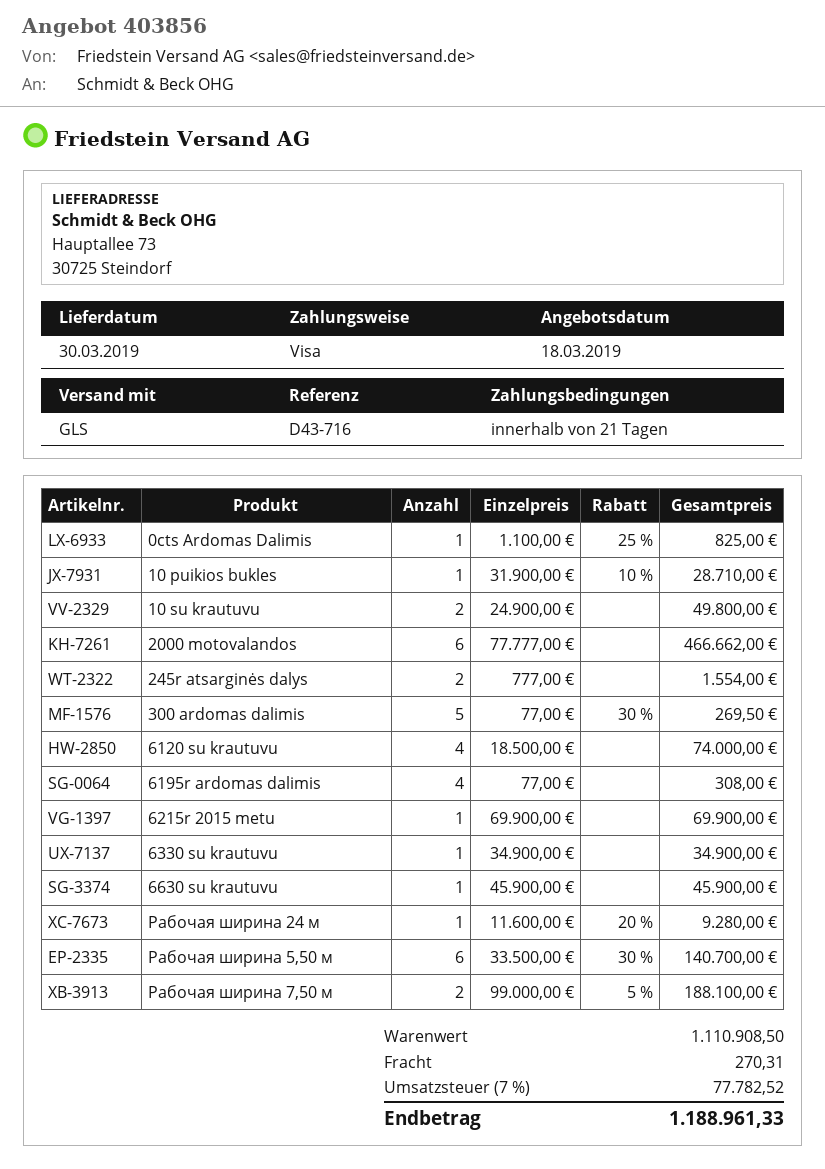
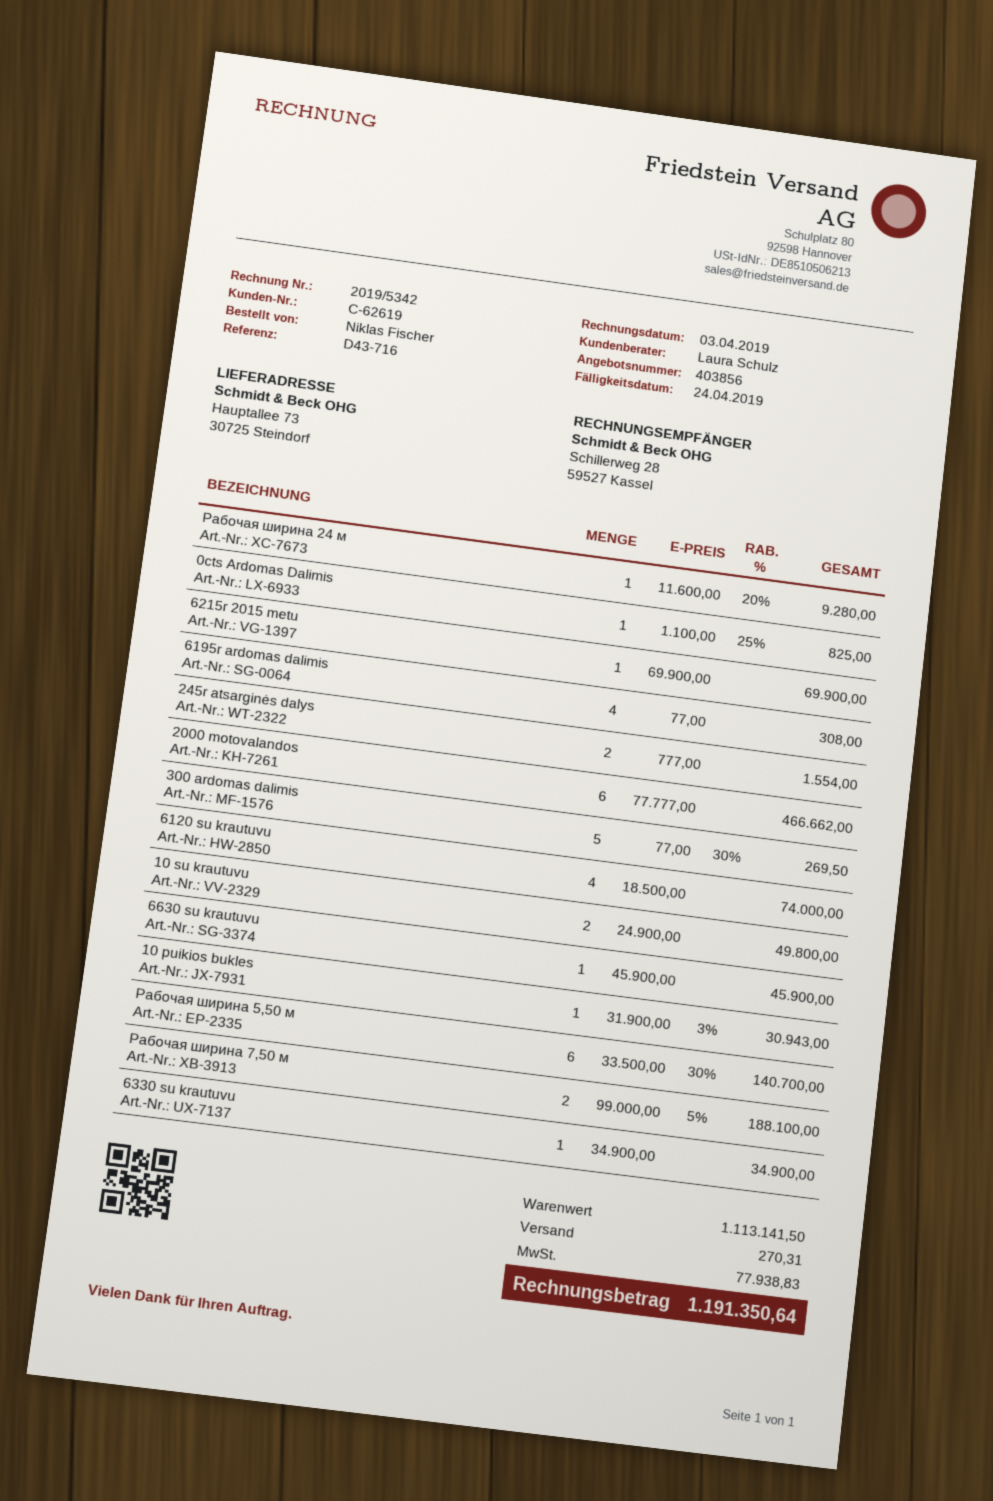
10 puikios bukles: 1 x 31900.00 - 10% = 28710.00 -> 1 x 31900.00 - 3% = 30943.00
subtotal: 1110908.50 -> 1113141.50
tax: 77782.52 -> 77938.83
total: 1188961.33 -> 1191350.64

